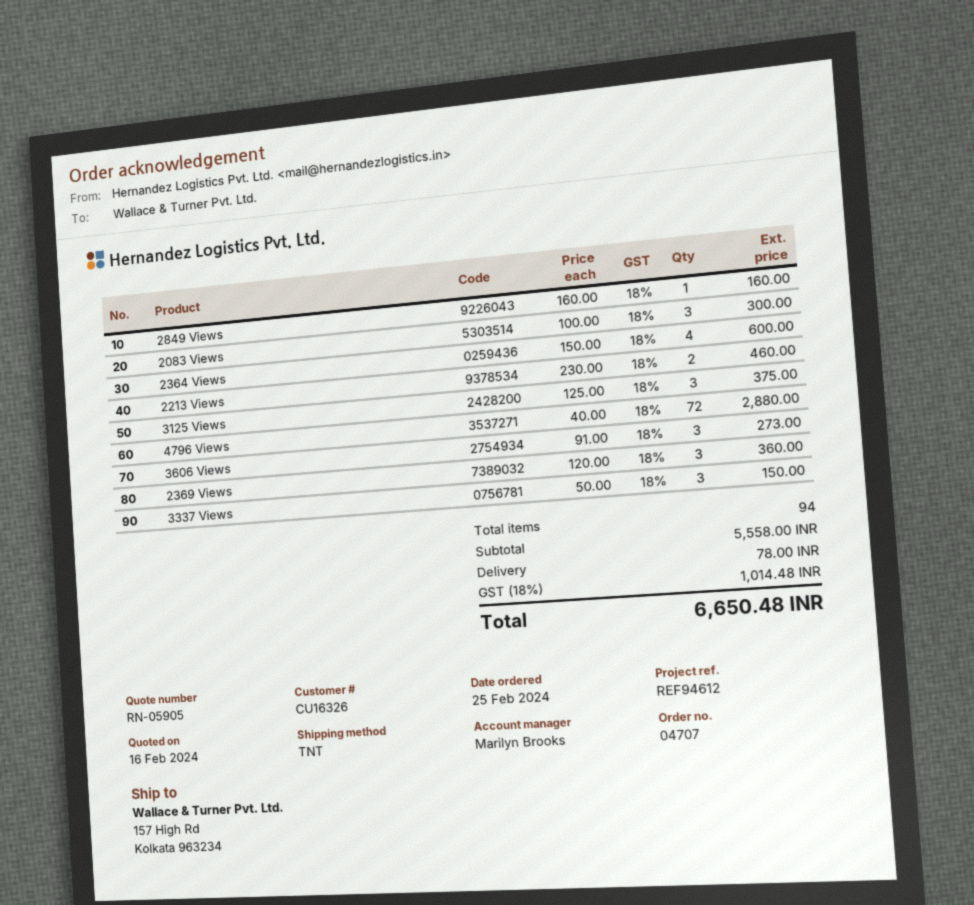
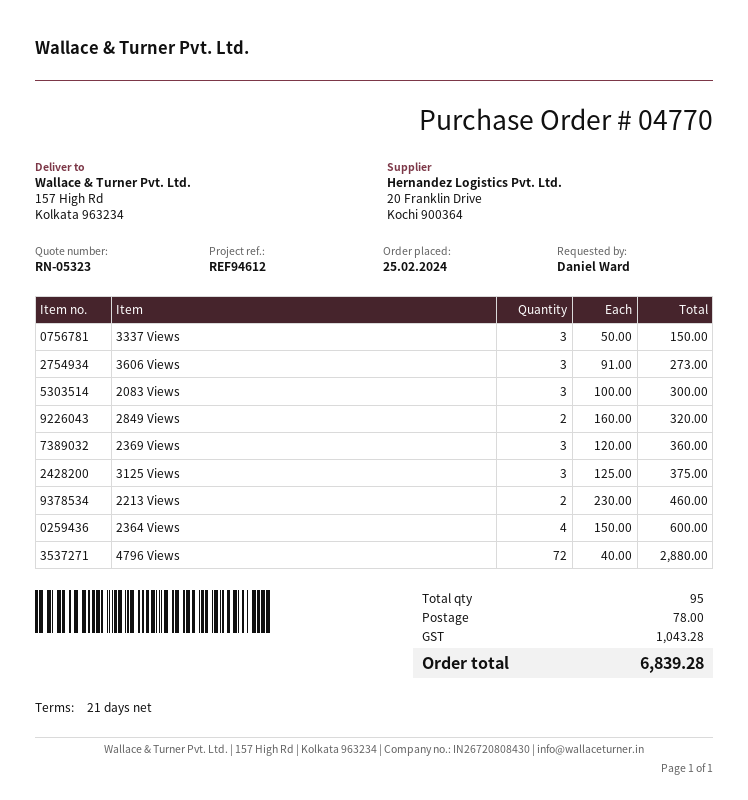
quote number: RN-05905 -> RN-05323
order number: 04707 -> 04770
2849 Views: 1 x 160.00 = 160.00 -> 2 x 160.00 = 320.00
total quantity: 94 -> 95
tax: 1014.48 -> 1043.28
total: 6650.48 -> 6839.28

